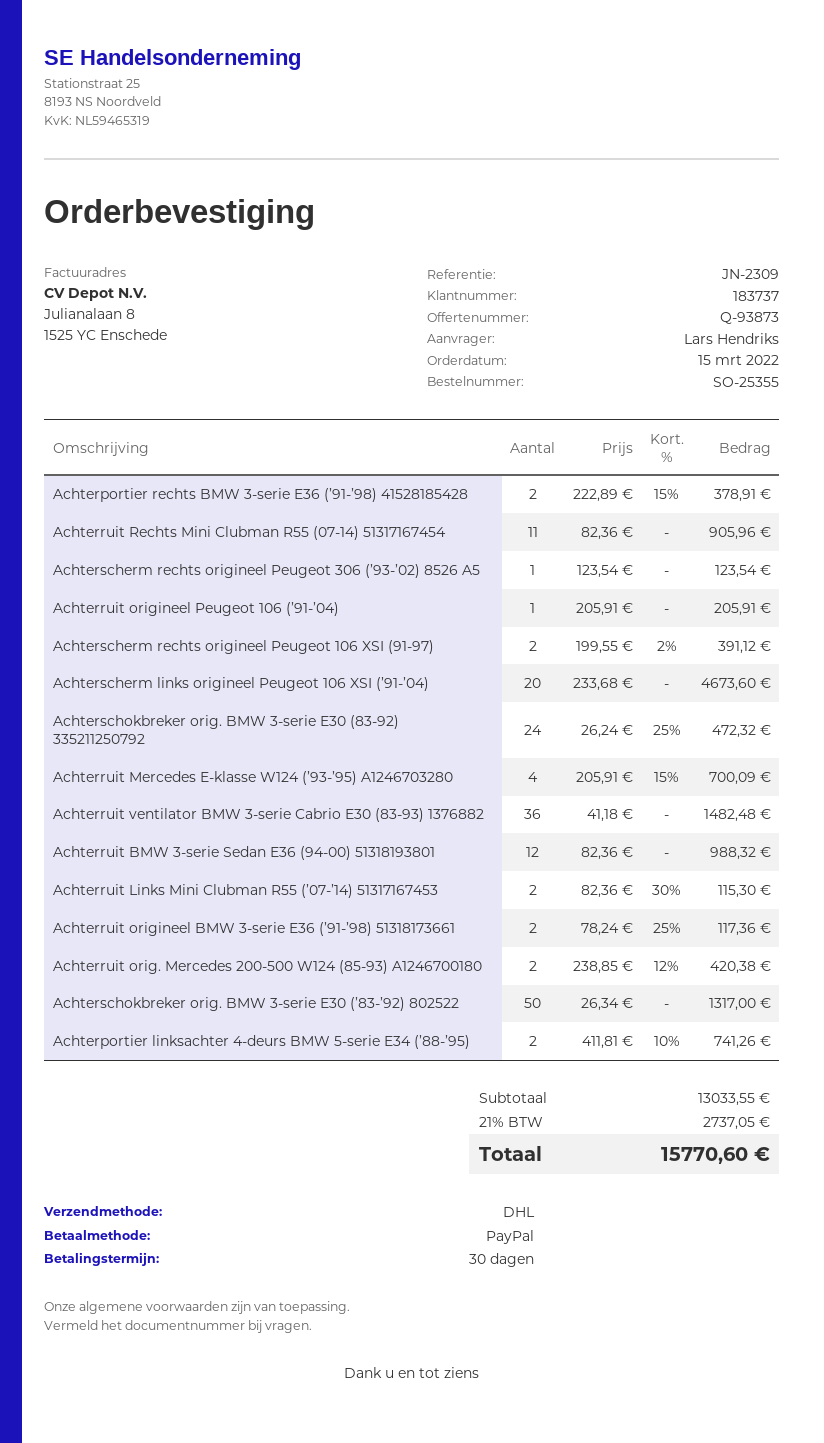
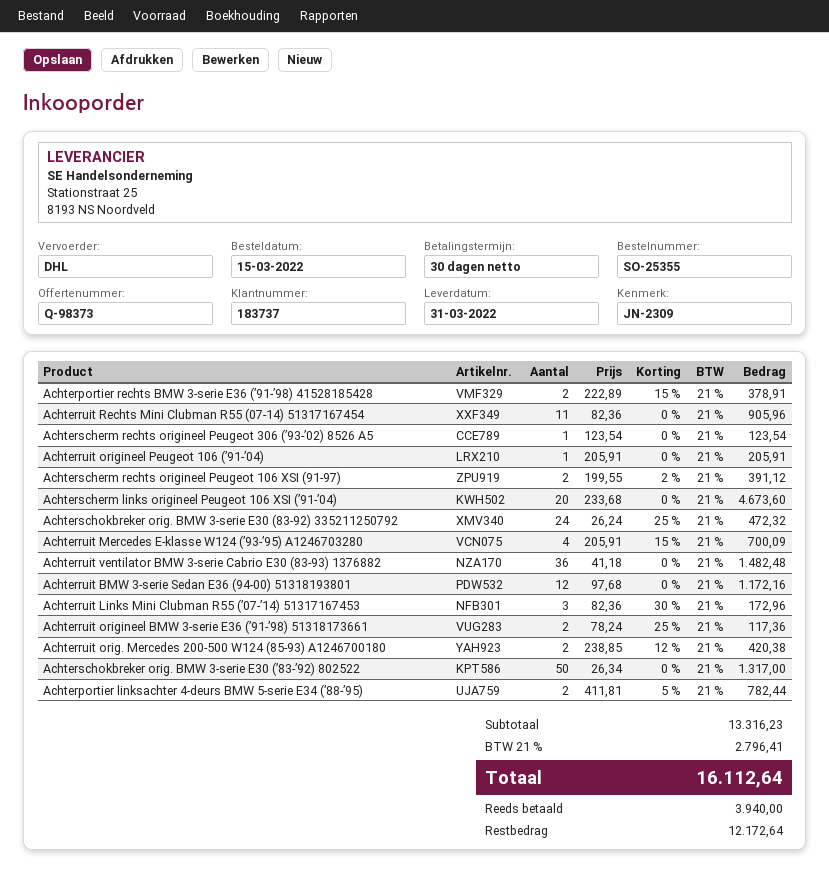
quote number: Q-93873 -> Q-98373
Achterruit BMW 3-serie Sedan E36 (94-00) 51318193801: 12 x 82.36 = 988.32 -> 12 x 97.68 = 1172.16
Achterruit Links Mini Clubman R55 (’07-’14) 51317167453: 2 x 82.36 - 30% = 115.30 -> 3 x 82.36 - 30% = 172.96
Achterportier linksachter 4-deurs BMW 5-serie E34 (’88-’95): 2 x 411.81 - 10% = 741.26 -> 2 x 411.81 - 5% = 782.44
subtotal: 13033.55 -> 13316.23
tax: 21% = 2737.05 -> 21% = 2796.41
total: 15770.60 -> 16112.64

